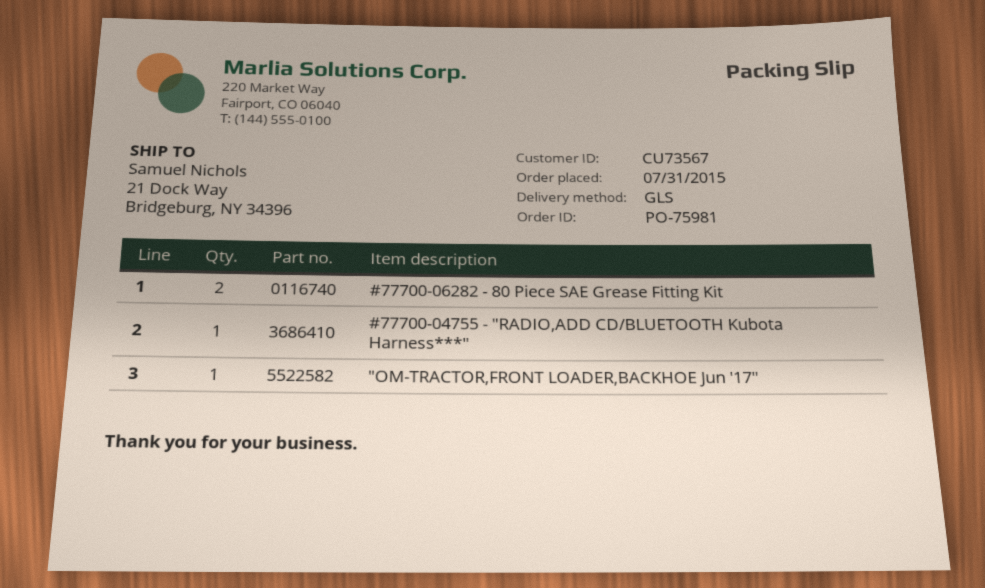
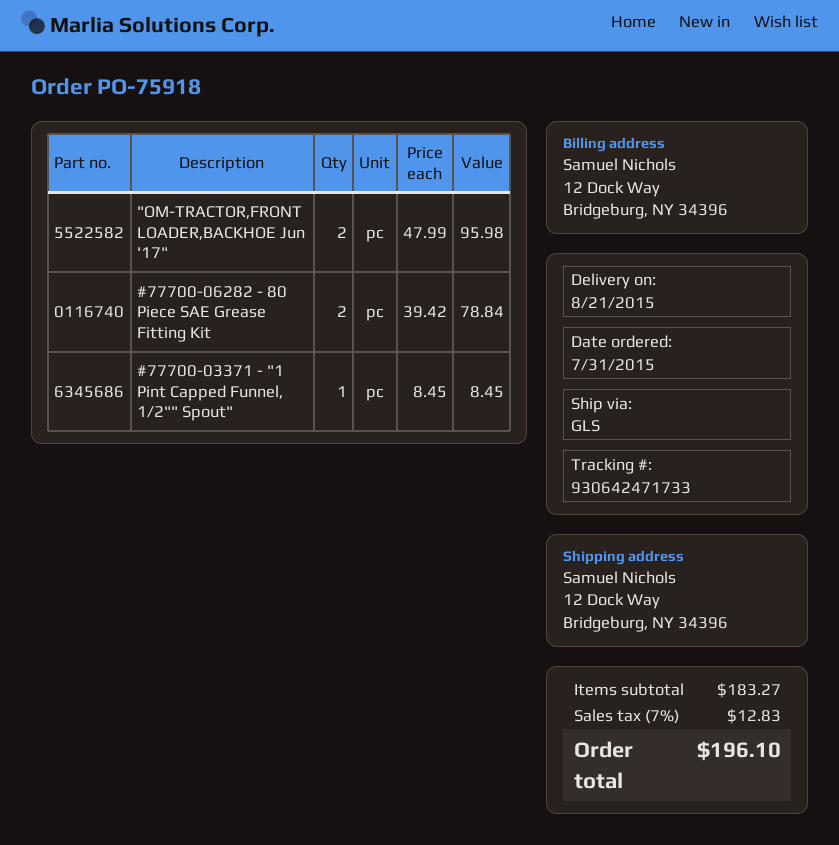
order number: PO-75981 -> PO-75918
ship to: 21 Dock Way, Bridgeburg, NY 34396 -> 12 Dock Way, Bridgeburg, NY 34396
#77700-04755 - "RADIO,ADD CD/BLUETOOTH Kubota Harness***": 1 -> none
"OM-TRACTOR,FRONT LOADER,BACKHOE Jun '17": 1 -> 2
#77700-03371 - "1 Pint Capped Funnel, 1/2"" Spout": none -> 1

